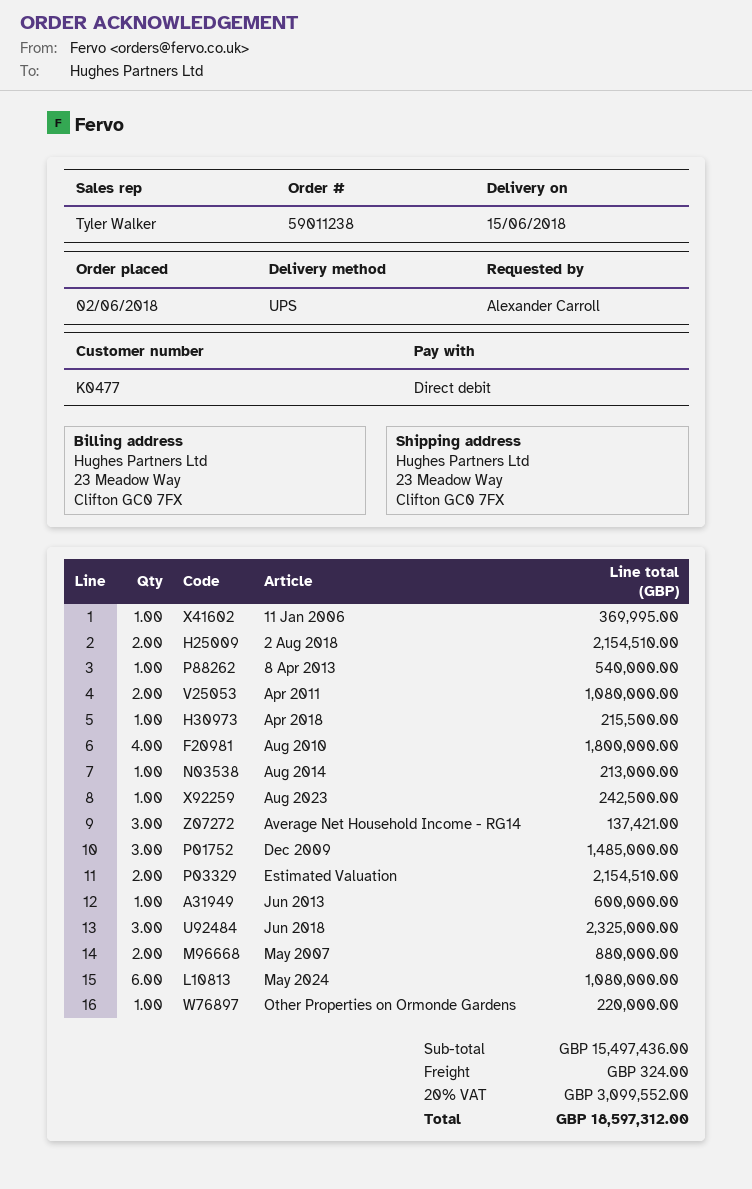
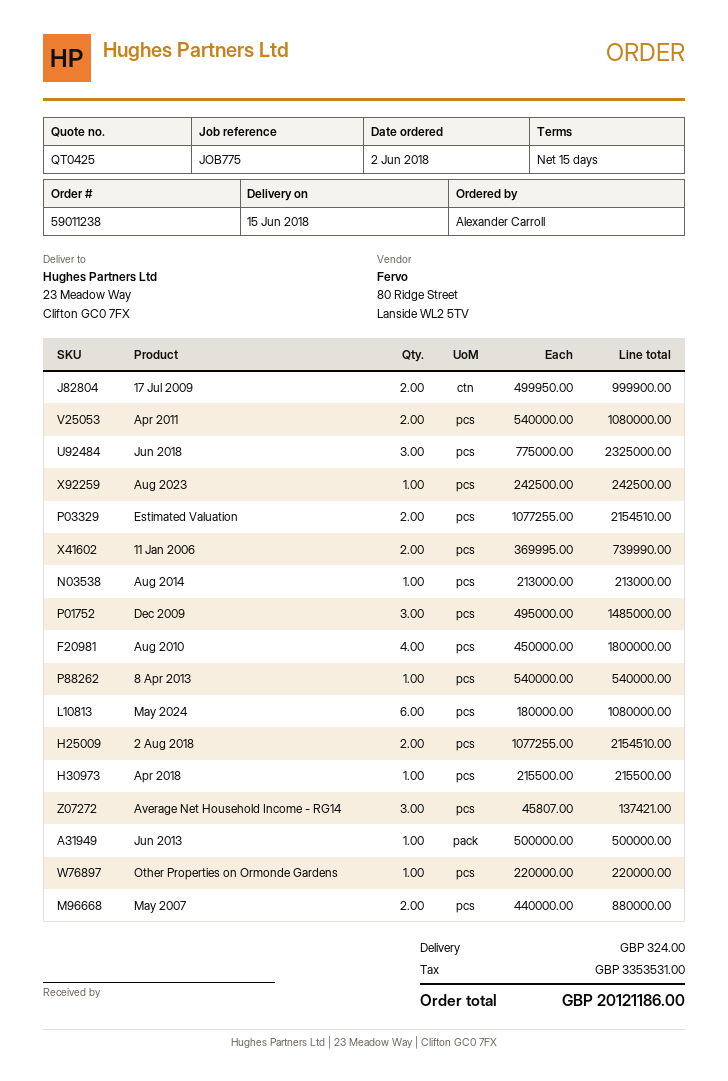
11 Jan 2006: 1 for 369995.00 -> 2 for 739990.00
Jun 2013: 1 for 600000.00 -> 1 for 500000.00
17 Jul 2009: none -> 2 for 999900.00
tax: 3099552.00 -> 3353531.00
total: 18597312.00 -> 20121186.00

